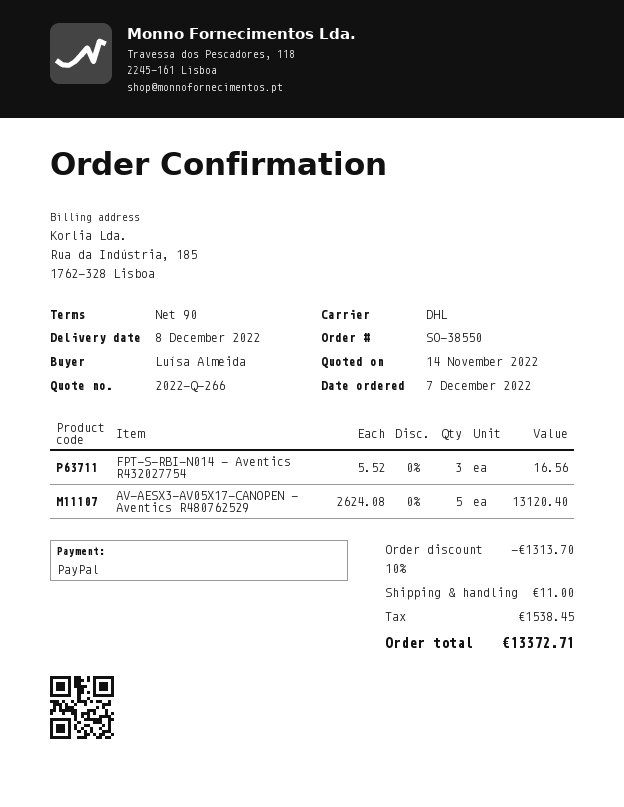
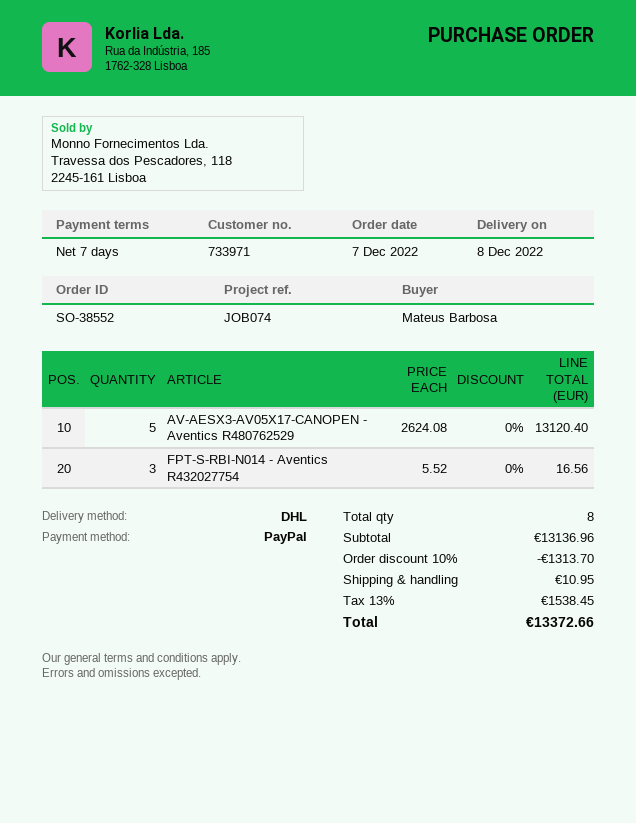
order number: SO-38550 -> SO-38552
payment terms: 90 days -> 7 days
ordered by: Luísa Almeida -> Mateus Barbosa
shipping: 11.00 -> 10.95
total: 13372.71 -> 13372.66

